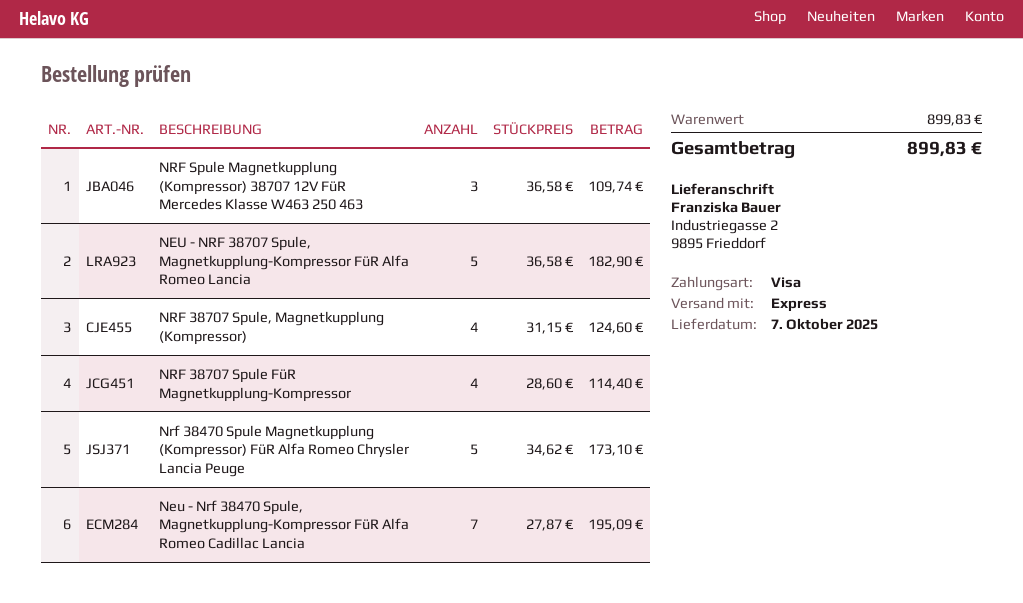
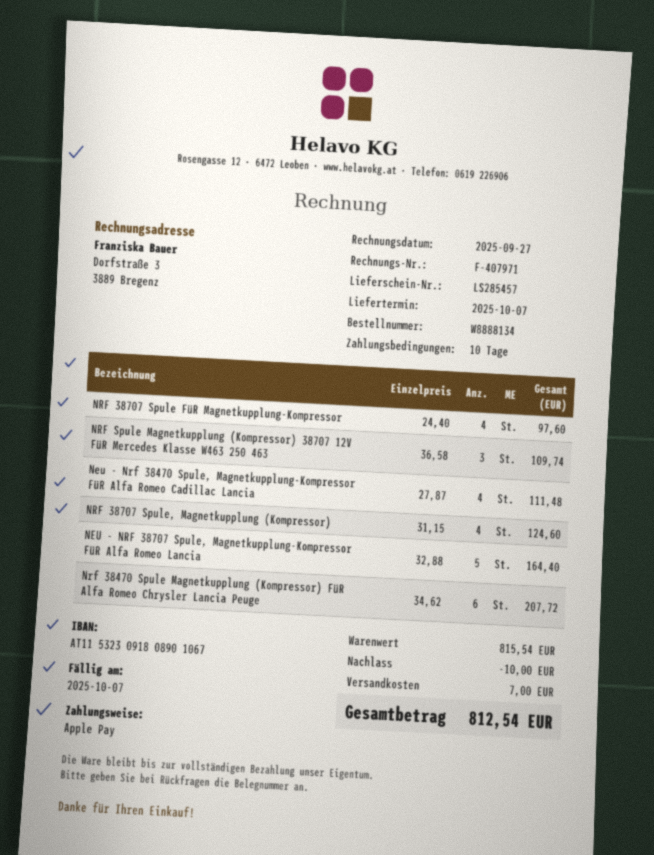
payment method: Visa -> Apple Pay
NEU - NRF 38707 Spule, Magnetkupplung-Kompressor FüR Alfa Romeo Lancia: 5 x 36.58 = 182.90 -> 5 x 32.88 = 164.40
NRF 38707 Spule FüR Magnetkupplung-Kompressor: 4 x 28.60 = 114.40 -> 4 x 24.40 = 97.60
Nrf 38470 Spule Magnetkupplung (Kompressor) FüR Alfa Romeo Chrysler Lancia Peuge: 5 x 34.62 = 173.10 -> 6 x 34.62 = 207.72
Neu - Nrf 38470 Spule, Magnetkupplung-Kompressor FüR Alfa Romeo Cadillac Lancia: 7 x 27.87 = 195.09 -> 4 x 27.87 = 111.48
subtotal: 899.83 -> 815.54
discount: none -> 10.00
shipping: none -> 7.00
total: 899.83 -> 812.54

